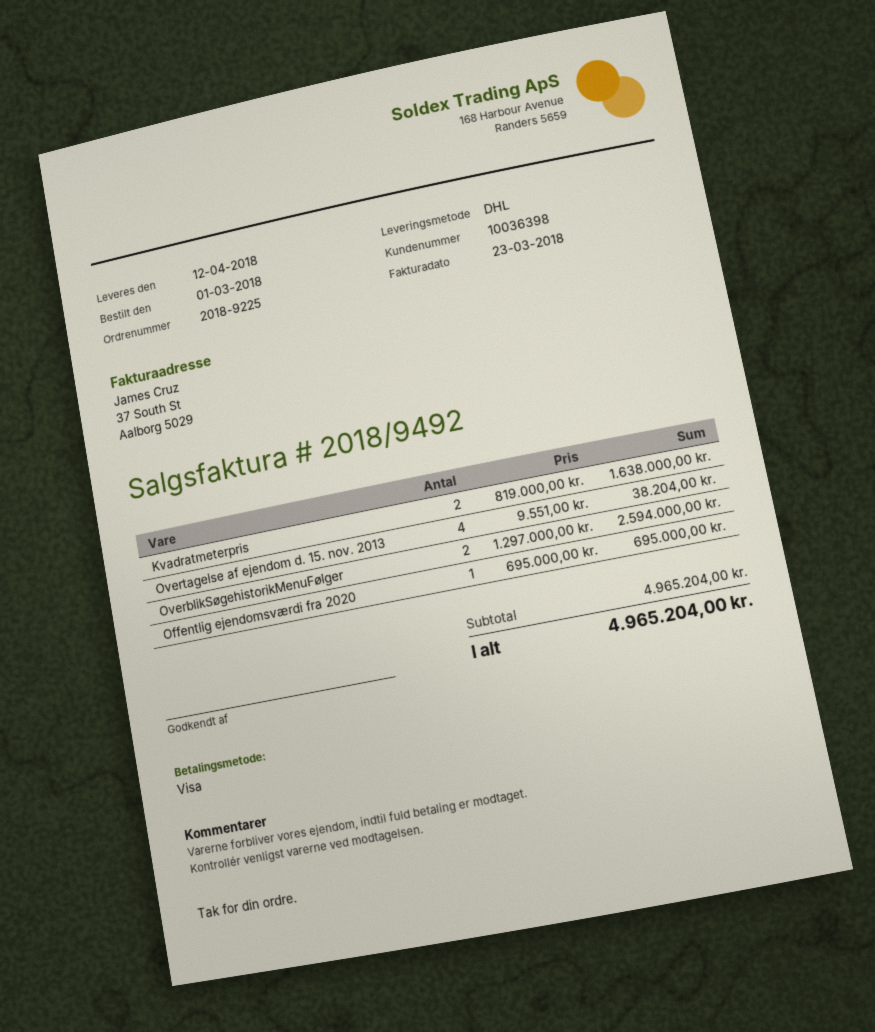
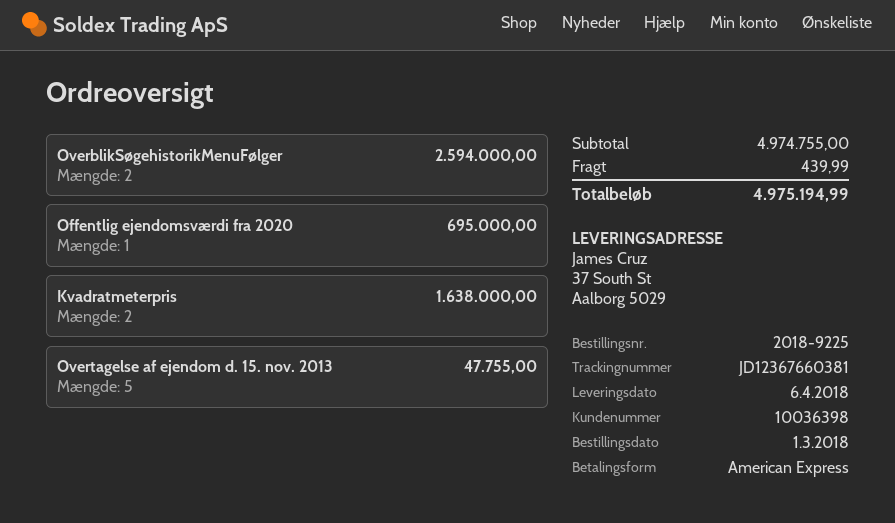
delivery date: 2018-04-12 -> 2018-04-06
payment method: Visa -> American Express
Overtagelse af ejendom d. 15. nov. 2013: 4 for 38204.00 -> 5 for 47755.00
subtotal: 4965204.00 -> 4974755.00
shipping: none -> 439.99
total: 4965204.00 -> 4975194.99

